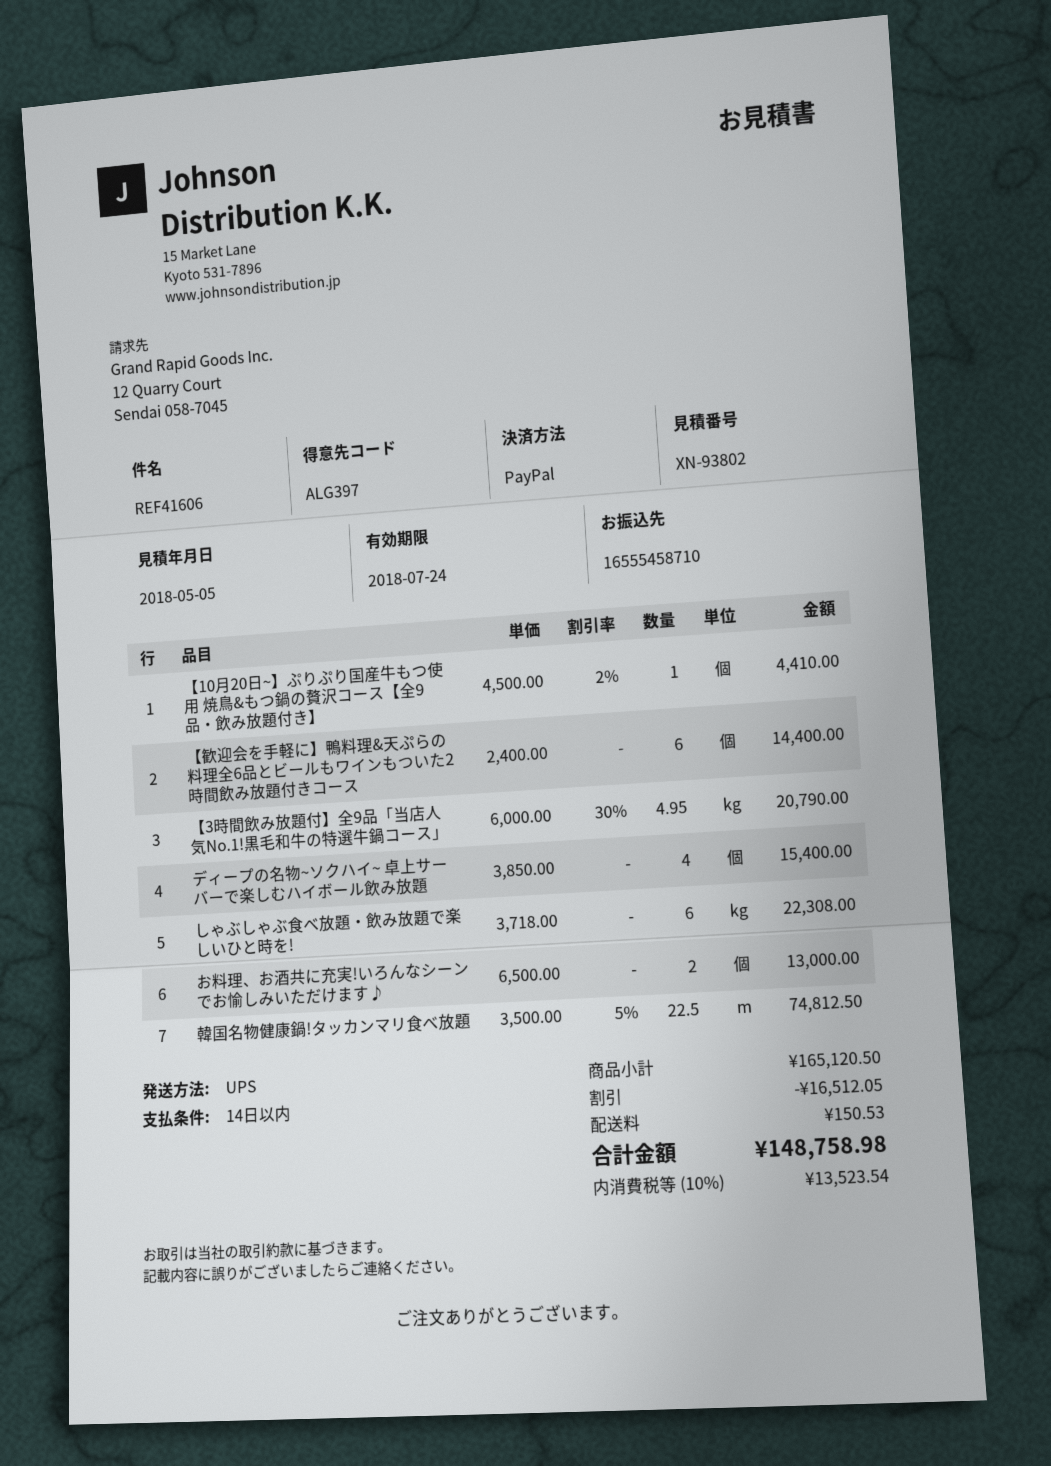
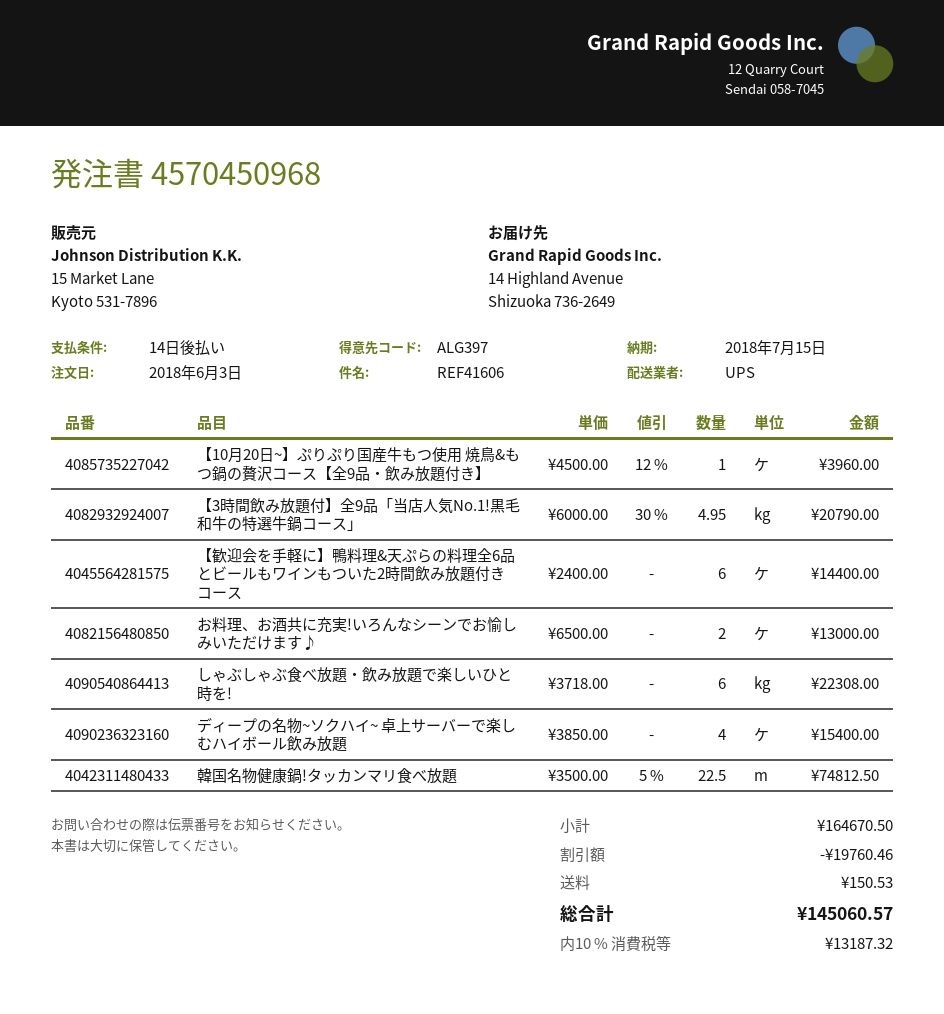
【10月20日~】ぷりぷり国産牛もつ使用 焼鳥&もつ鍋の贅沢コース【全9品・飲み放題付き】: 1 x 4500.00 - 2% = 4410.00 -> 1 x 4500.00 - 12% = 3960.00
subtotal: 165120.50 -> 164670.50
discount: 16512.05 -> 19760.46
tax: 10% = 13523.54 -> 10% = 13187.32
total: 148758.98 -> 145060.57

